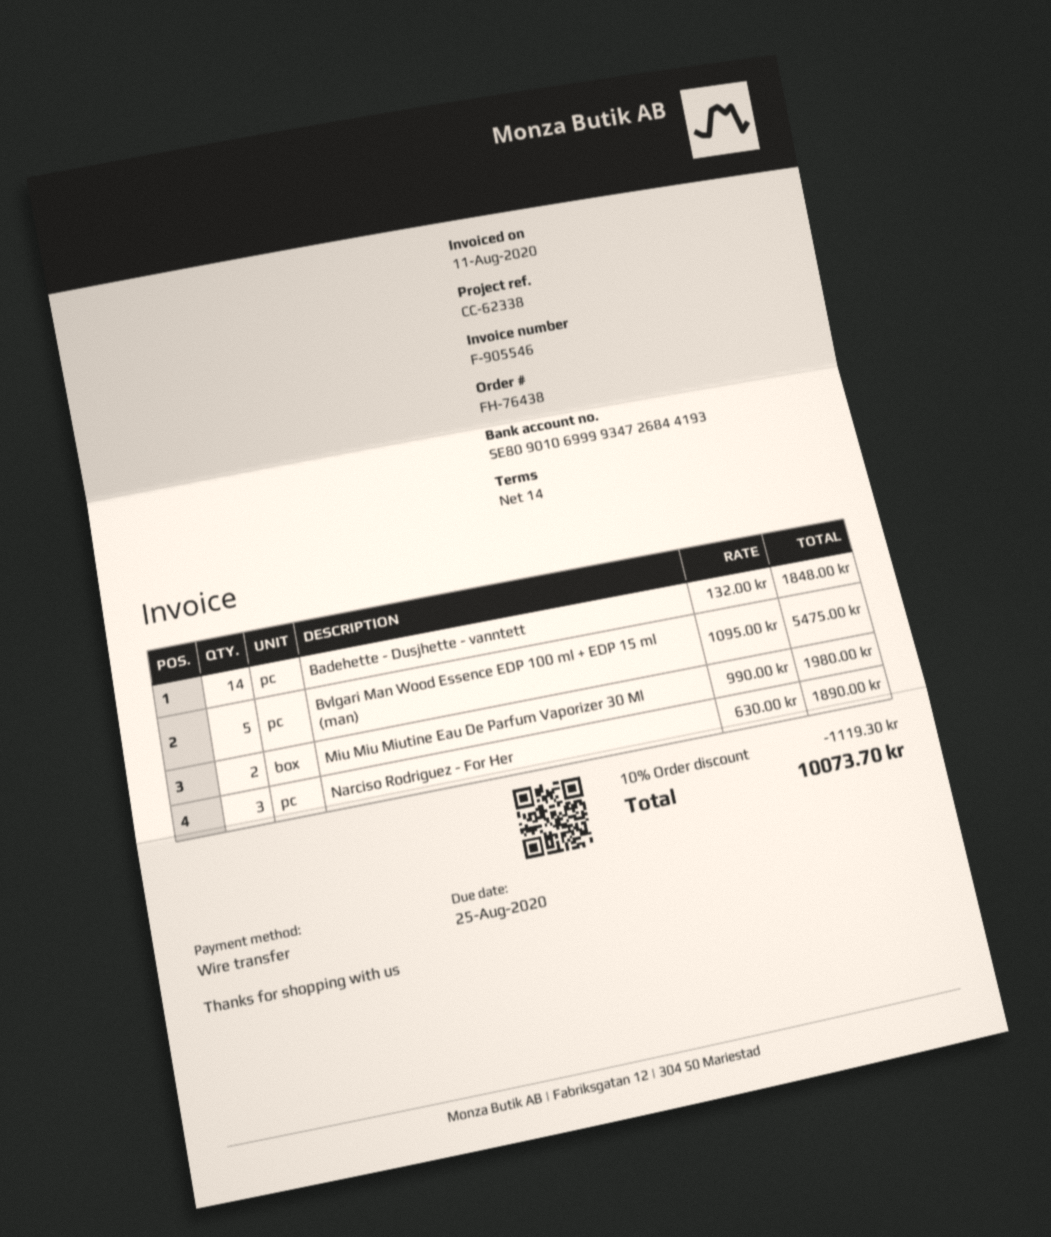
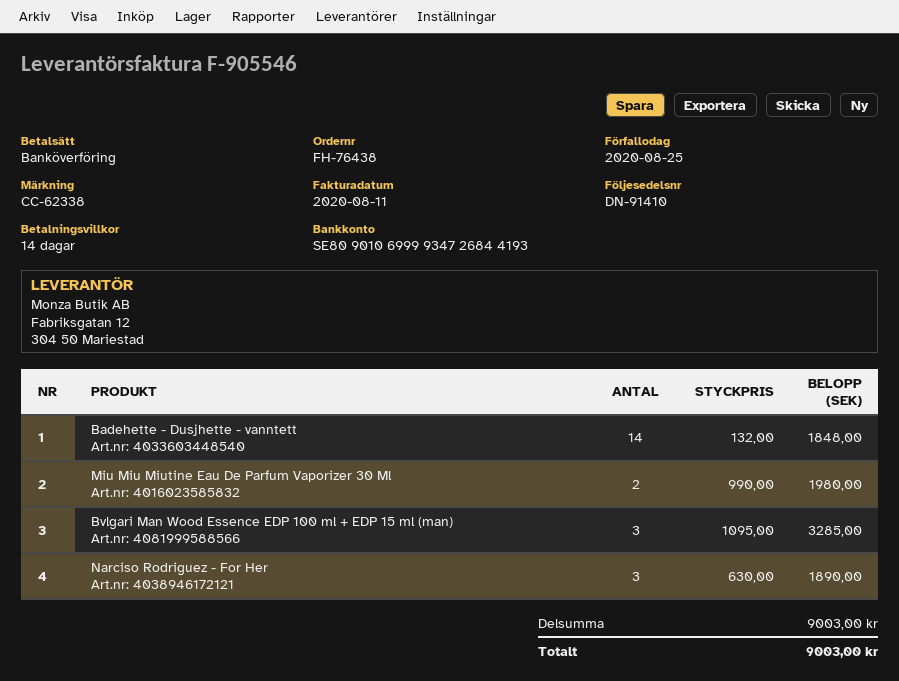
Bvlgari Man Wood Essence EDP 100 ml + EDP 15 ml (man): 5 x 1095.00 = 5475.00 -> 3 x 1095.00 = 3285.00
discount: 10% = 1119.30 -> none
total: 10073.70 -> 9003.00

